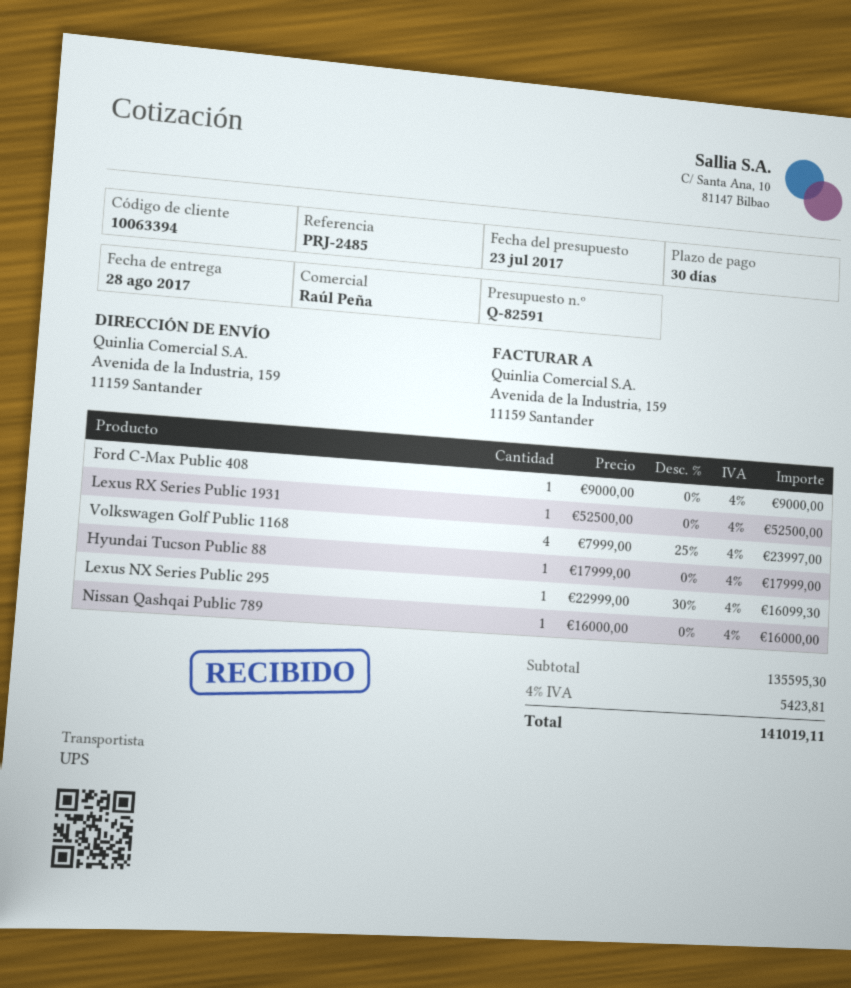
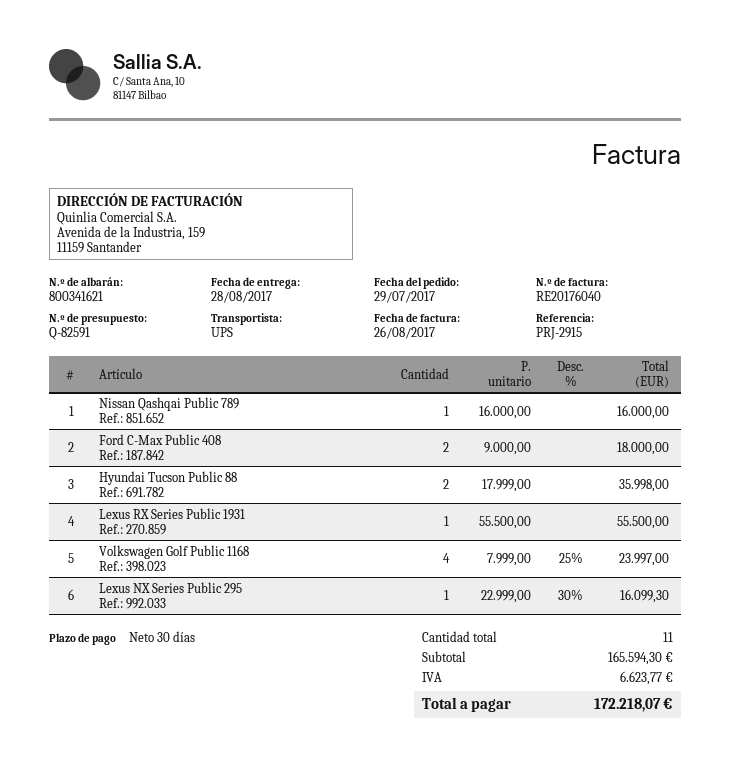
reference: PRJ-2485 -> PRJ-2915
Ford C-Max Public 408: 1 x 9000.00 = 9000.00 -> 2 x 9000.00 = 18000.00
Lexus RX Series Public 1931: 1 x 52500.00 = 52500.00 -> 1 x 55500.00 = 55500.00
Hyundai Tucson Public 88: 1 x 17999.00 = 17999.00 -> 2 x 17999.00 = 35998.00
subtotal: 135595.30 -> 165594.30
tax: 5423.81 -> 6623.77
total: 141019.11 -> 172218.07

